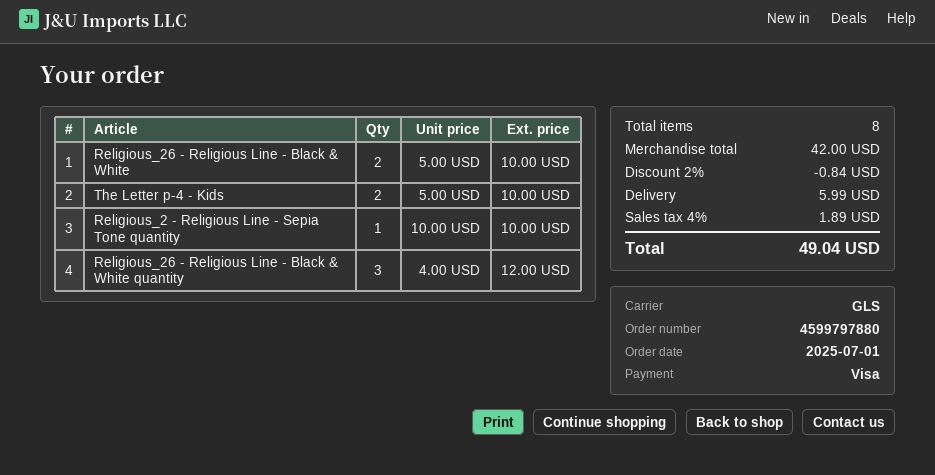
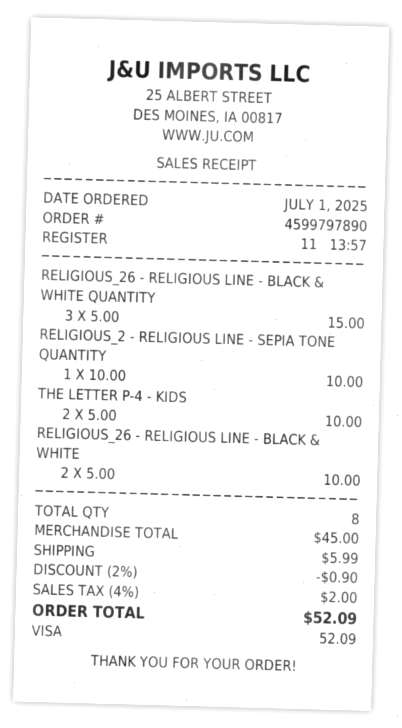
order number: 4599797880 -> 4599797890
Religious_26 - Religious Line - Black & White quantity: 3 x 4.00 = 12.00 -> 3 x 5.00 = 15.00
subtotal: 42.00 -> 45.00
discount: 2% = 0.84 -> 2% = 0.90
tax: 4% = 1.89 -> 4% = 2.00
total: 49.04 -> 52.09

